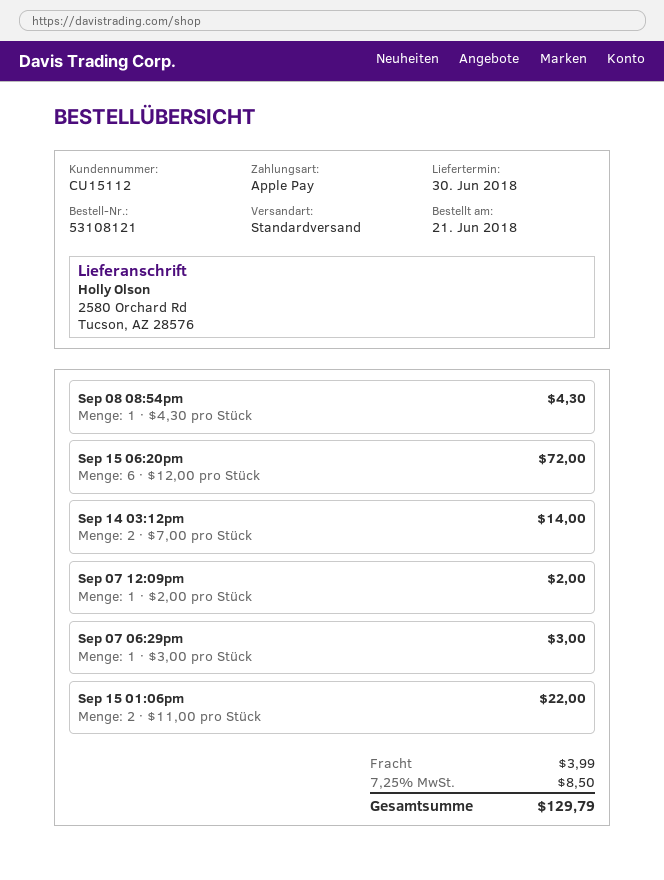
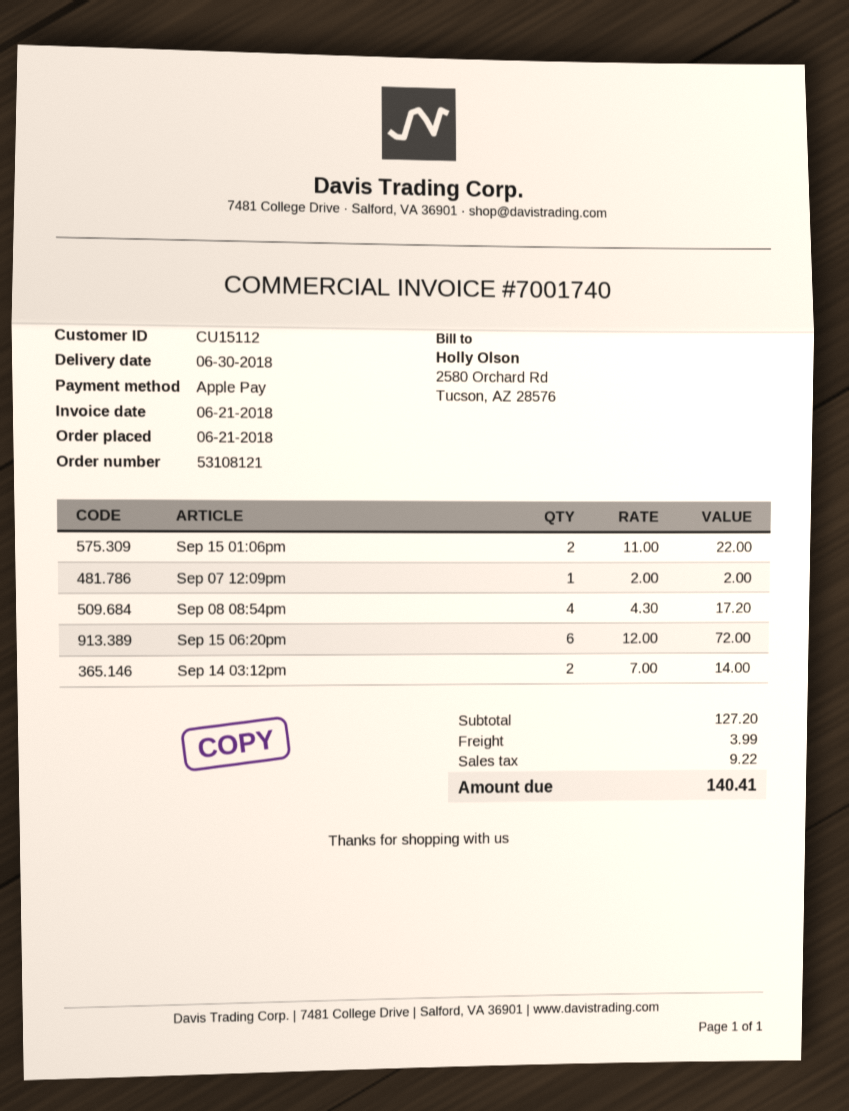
Sep 08 08:54pm: 1 x 4.30 = 4.30 -> 4 x 4.30 = 17.20
Sep 07 06:29pm: 1 x 3.00 = 3.00 -> none
tax: 8.50 -> 9.22
total: 129.79 -> 140.41

